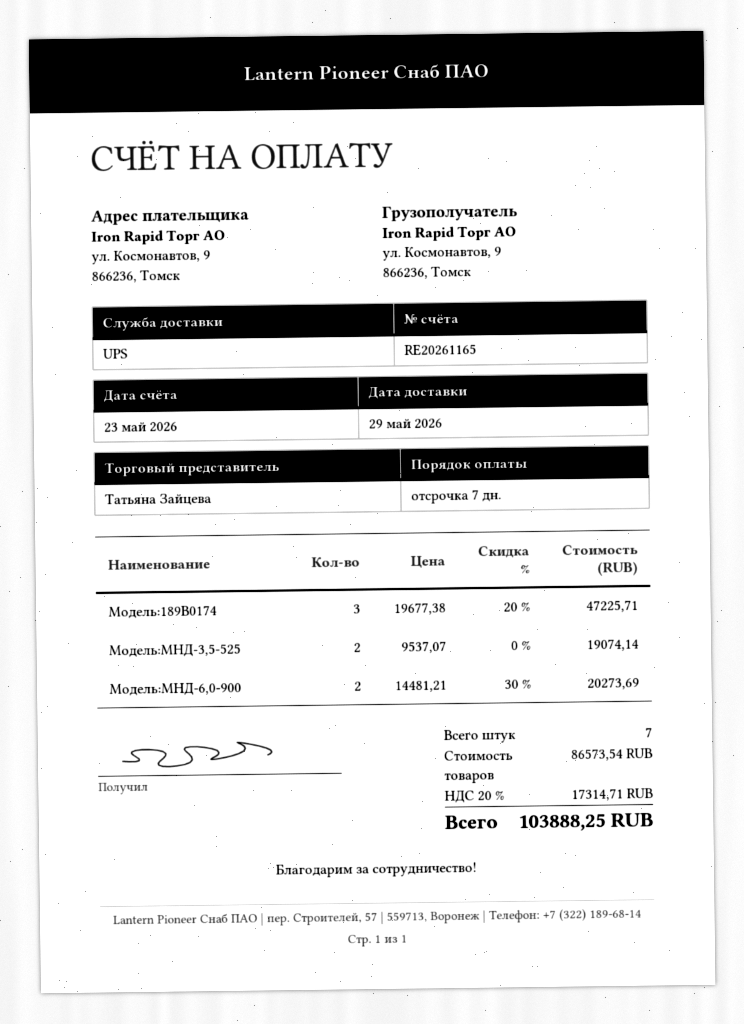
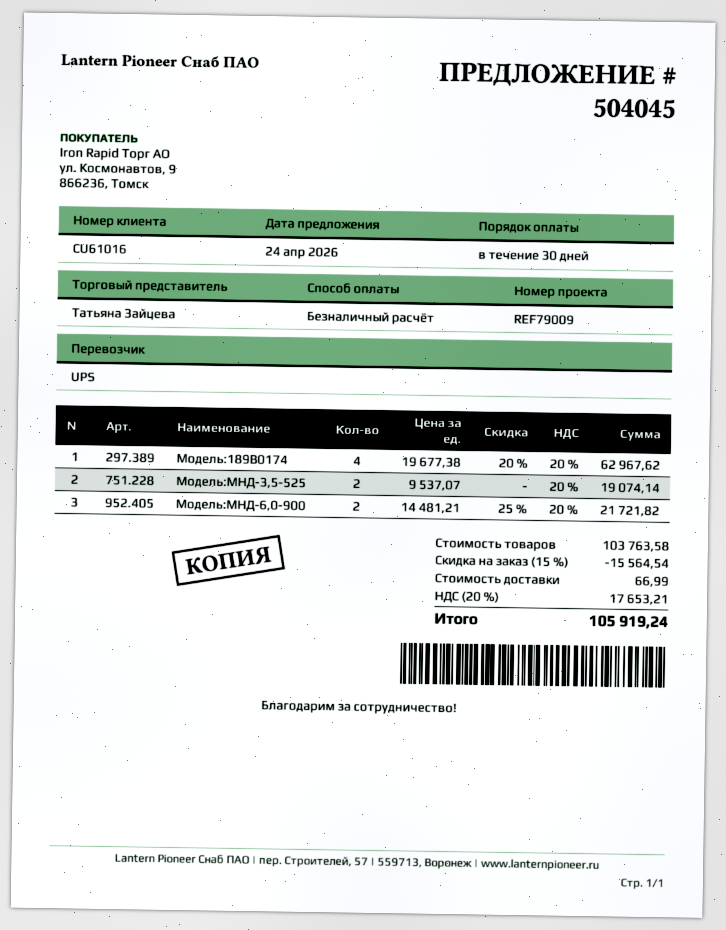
payment terms: 7 days -> 30 days
Модель:189B0174: 3 x 19677.38 - 20% = 47225.71 -> 4 x 19677.38 - 20% = 62967.62
Модель:МНД-6,0-900: 2 x 14481.21 - 30% = 20273.69 -> 2 x 14481.21 - 25% = 21721.82
subtotal: 86573.54 -> 103763.58
discount: none -> 15% = 15564.54
shipping: none -> 66.99
tax: 20% = 17314.71 -> 20% = 17653.21
total: 103888.25 -> 105919.24

